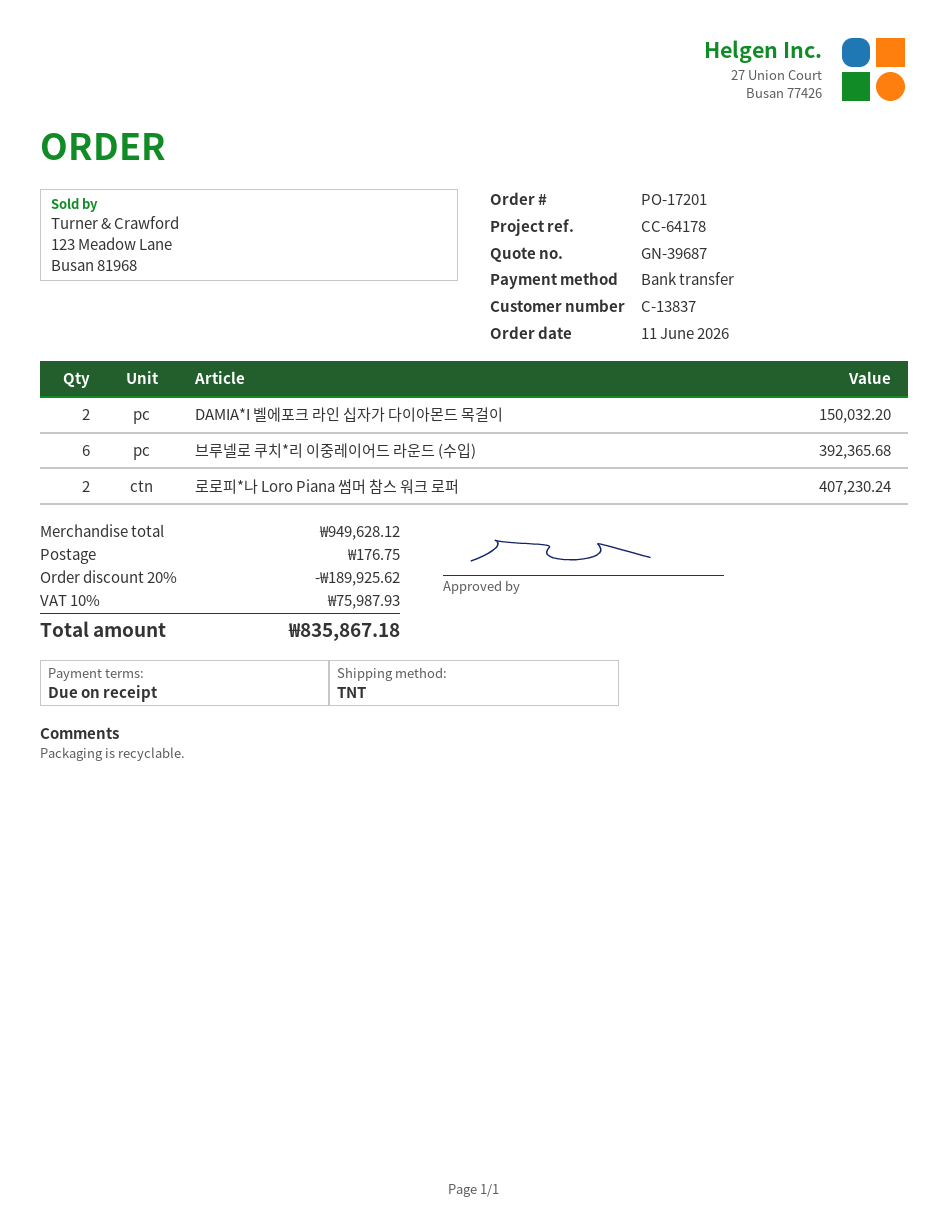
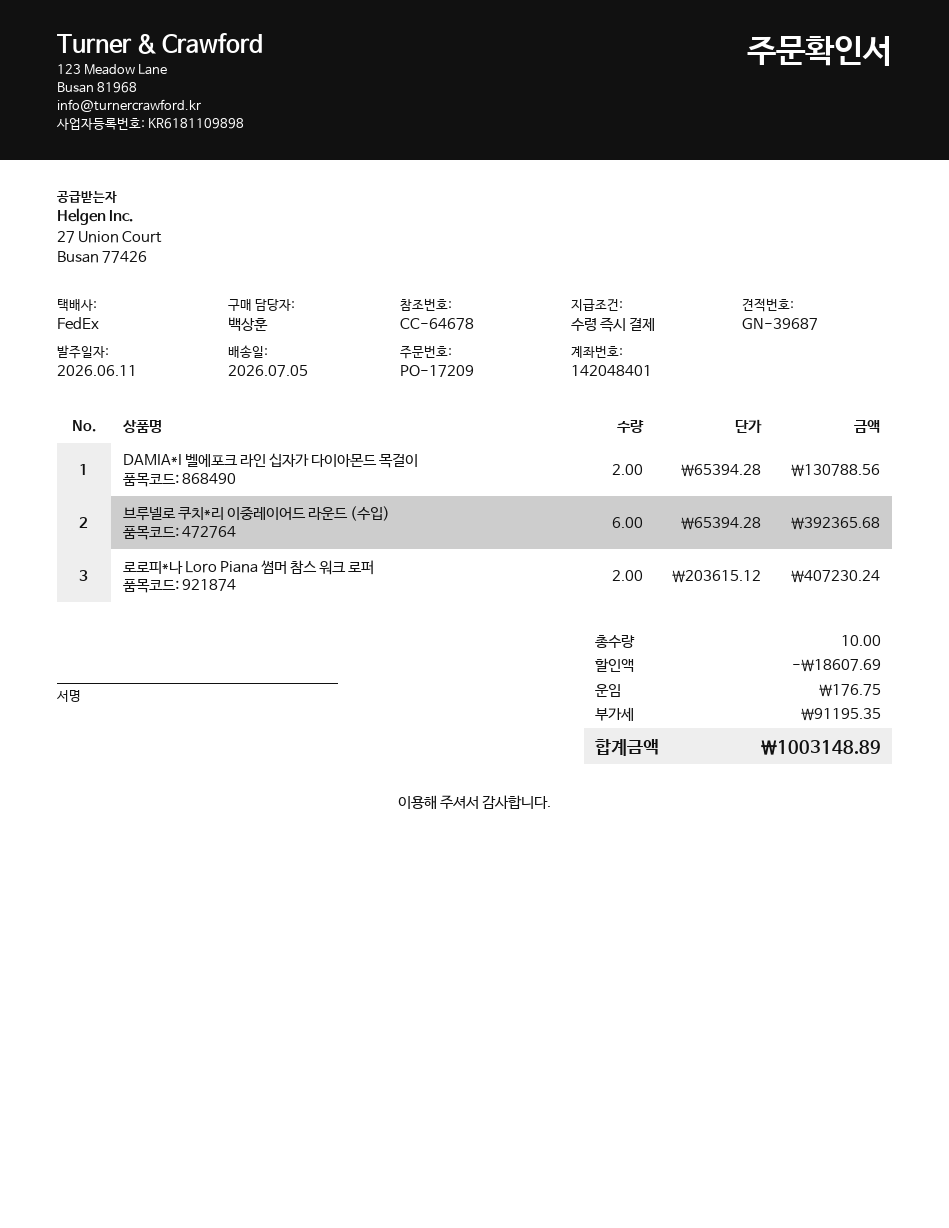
order number: PO-17201 -> PO-17209
reference: CC-64178 -> CC-64678
shipping method: TNT -> FedEx
DAMIA*I 벨에포크 라인 십자가 다이아몬드 목걸이: 2 for 150032.20 -> 2 for 130788.56
discount: 189925.62 -> 18607.69
tax: 75987.93 -> 91195.35
total: 835867.18 -> 1003148.89

